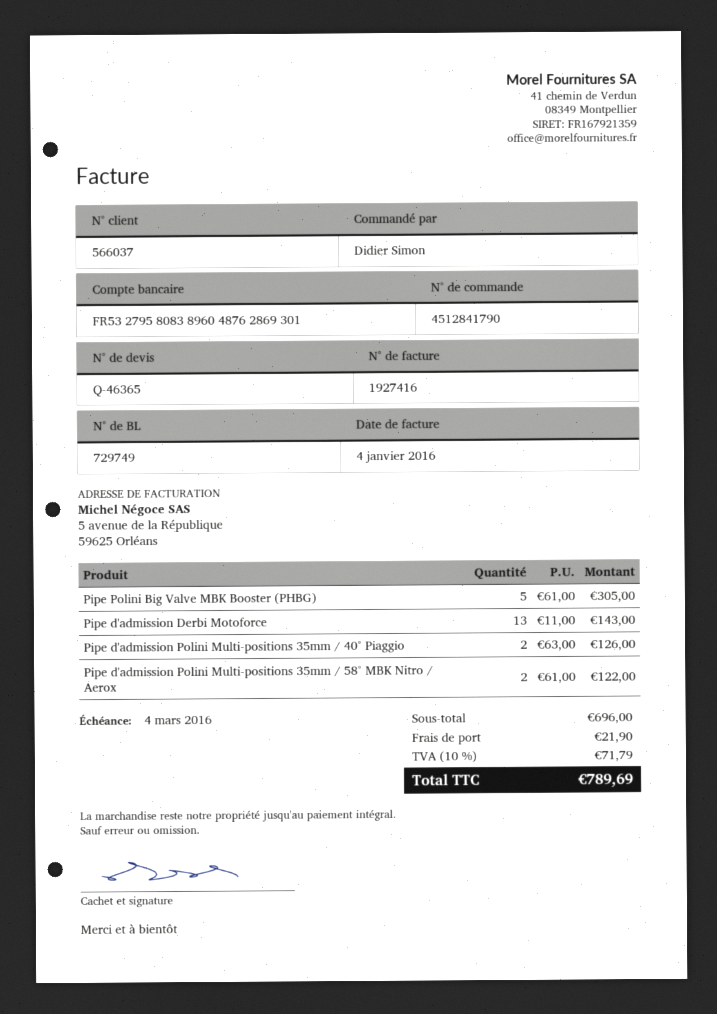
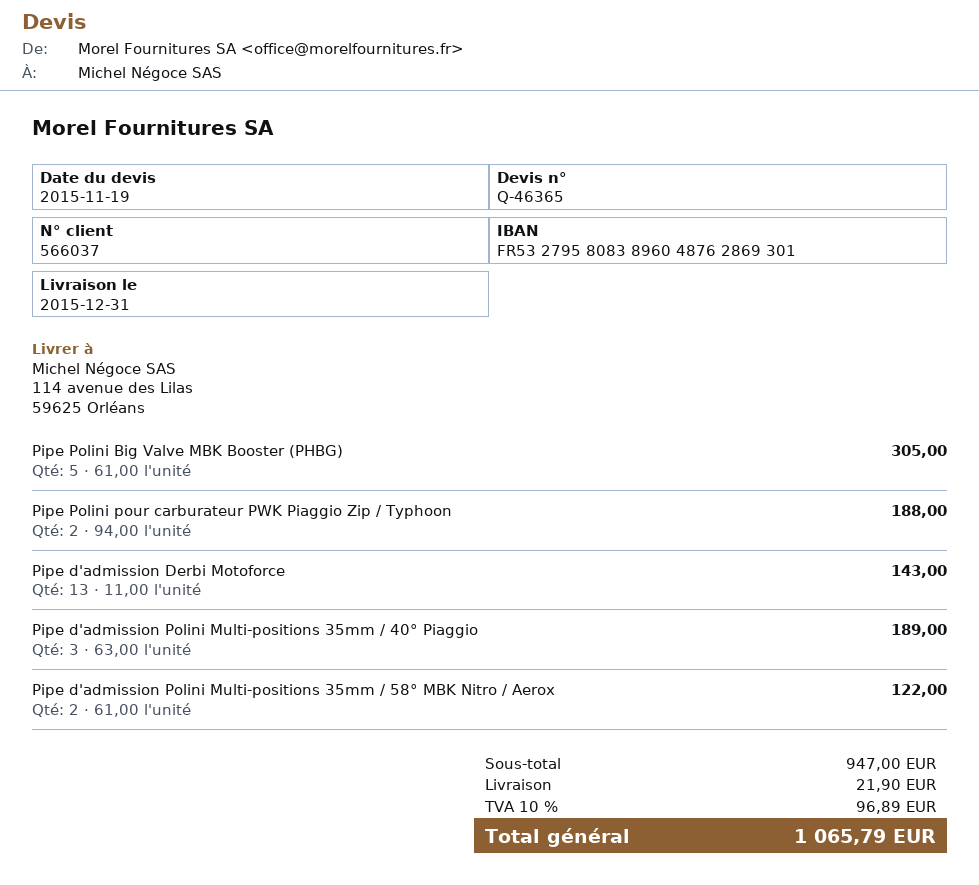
Pipe d'admission Polini Multi-positions 35mm / 40° Piaggio: 2 x 63.00 = 126.00 -> 3 x 63.00 = 189.00
Pipe Polini pour carburateur PWK Piaggio Zip / Typhoon: none -> 2 x 94.00 = 188.00
subtotal: 696.00 -> 947.00
tax: 10% = 71.79 -> 10% = 96.89
total: 789.69 -> 1065.79

